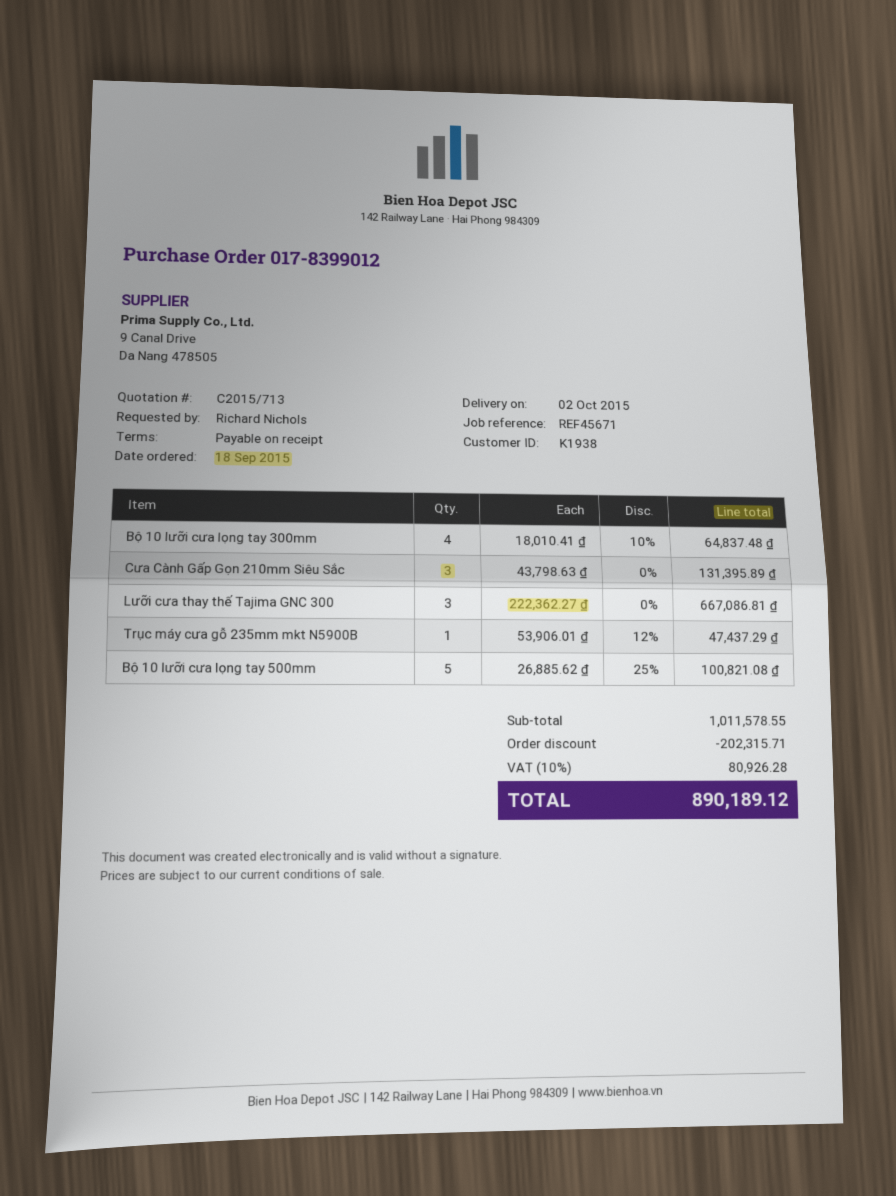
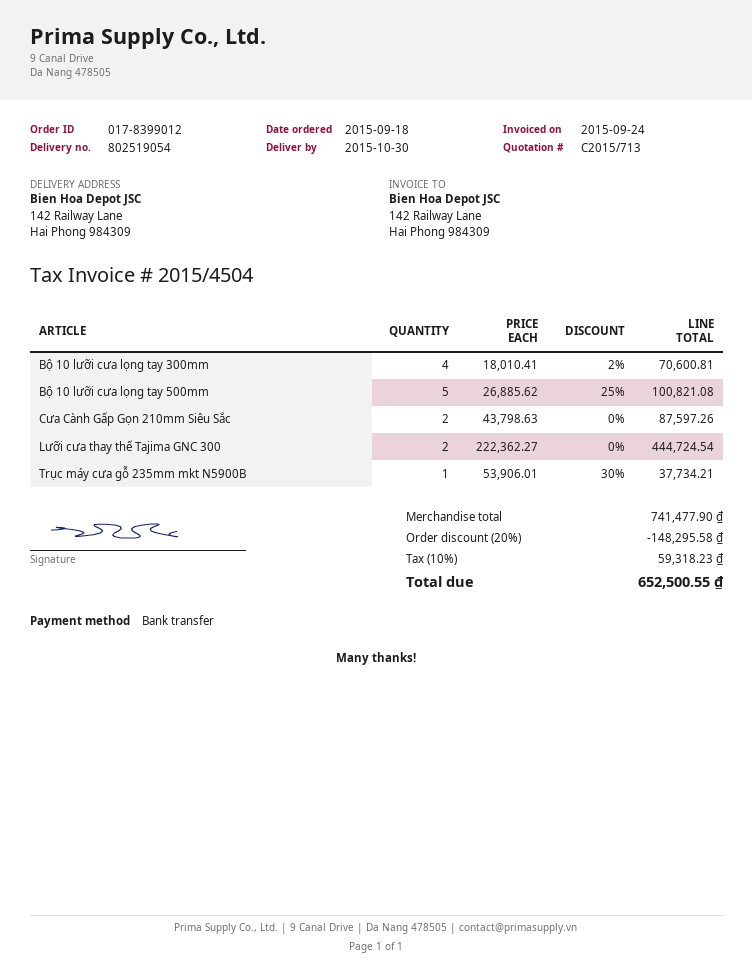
delivery date: 2015-10-02 -> 2015-10-30
Bộ 10 lưỡi cưa lọng tay 300mm: 4 x 18010.41 - 10% = 64837.48 -> 4 x 18010.41 - 2% = 70600.81
Cưa Cành Gấp Gọn 210mm Siêu Sắc: 3 x 43798.63 = 131395.89 -> 2 x 43798.63 = 87597.26
Lưỡi cưa thay thế Tajima GNC 300: 3 x 222362.27 = 667086.81 -> 2 x 222362.27 = 444724.54
Trục máy cưa gỗ 235mm mkt N5900B: 1 x 53906.01 - 12% = 47437.29 -> 1 x 53906.01 - 30% = 37734.21
subtotal: 1011578.55 -> 741477.90
discount: 202315.71 -> 148295.58
tax: 10% = 80926.28 -> 10% = 59318.23
total: 890189.12 -> 652500.55

